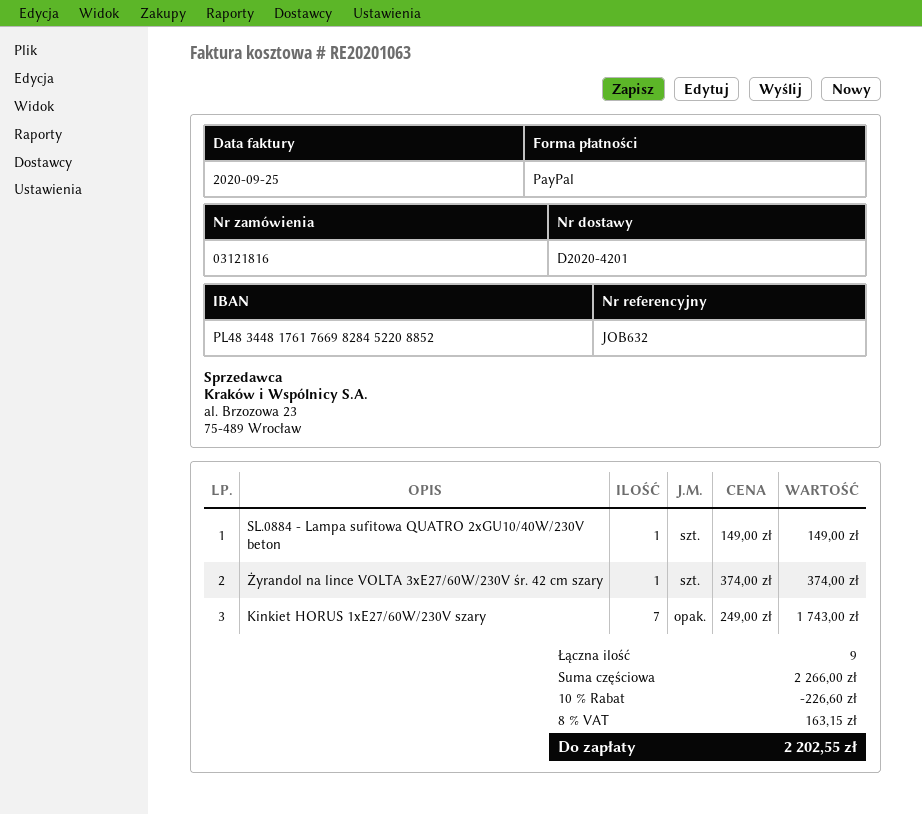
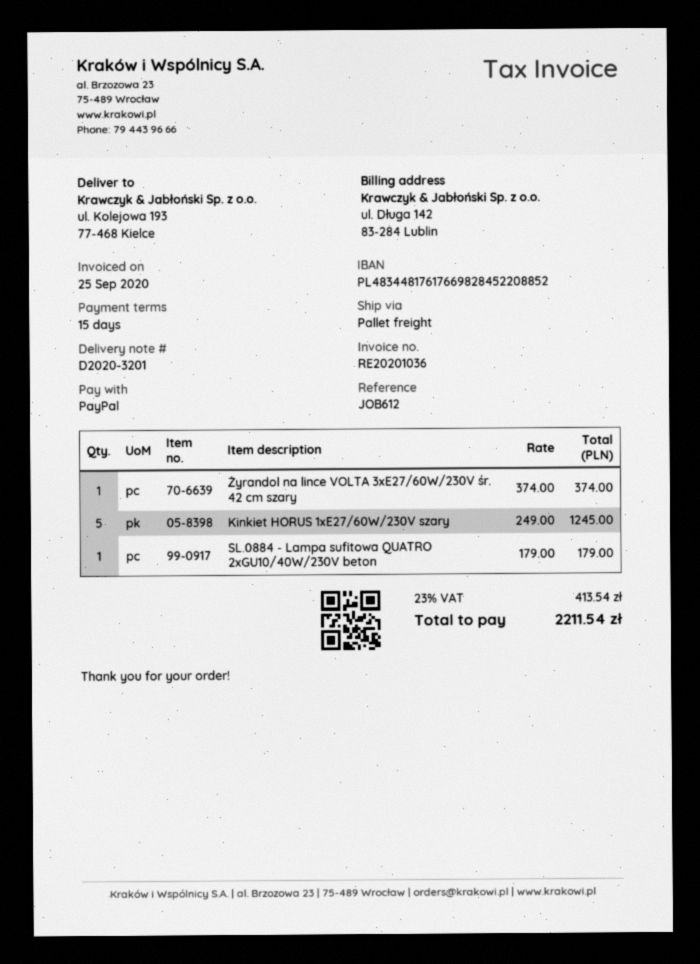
delivery note number: D2020-4201 -> D2020-3201
invoice number: RE20201063 -> RE20201036
reference: JOB632 -> JOB612
SL.0884 - Lampa sufitowa QUATRO 2xGU10/40W/230V beton: 1 x 149.00 = 149.00 -> 1 x 179.00 = 179.00
Kinkiet HORUS 1xE27/60W/230V szary: 7 x 249.00 = 1743.00 -> 5 x 249.00 = 1245.00
discount: 10% = 226.60 -> none
tax: 8% = 163.15 -> 23% = 413.54
total: 2202.55 -> 2211.54

